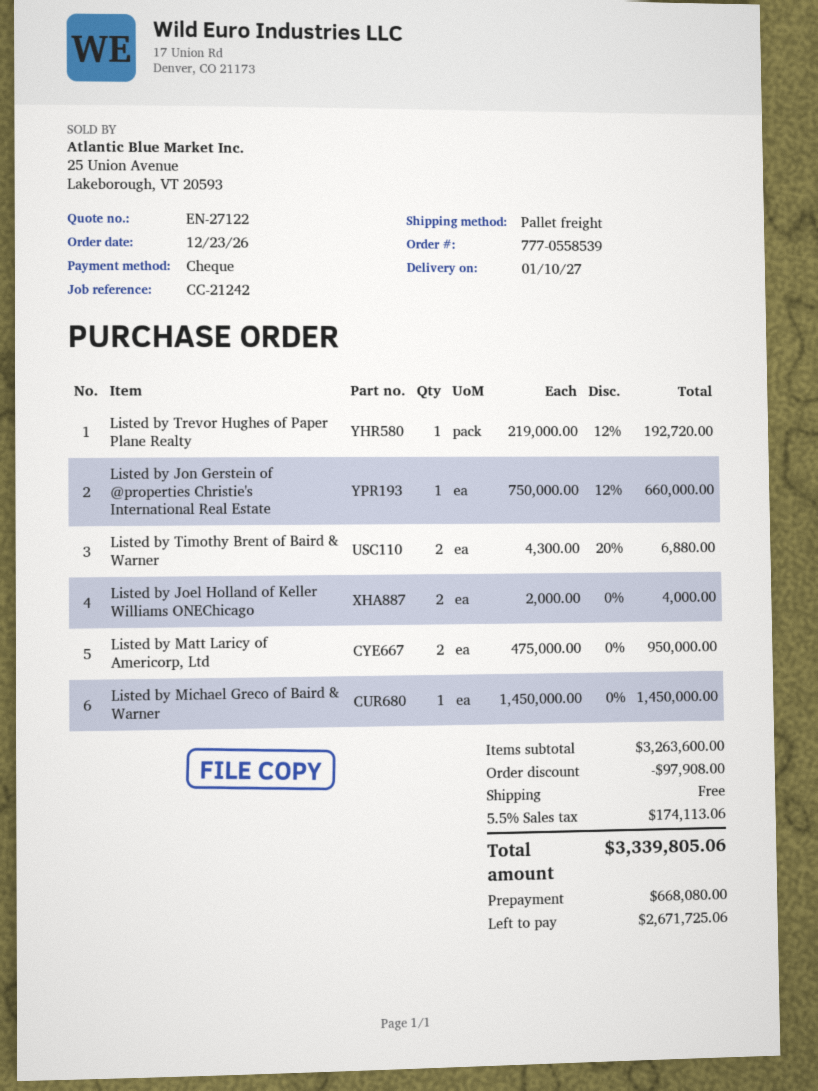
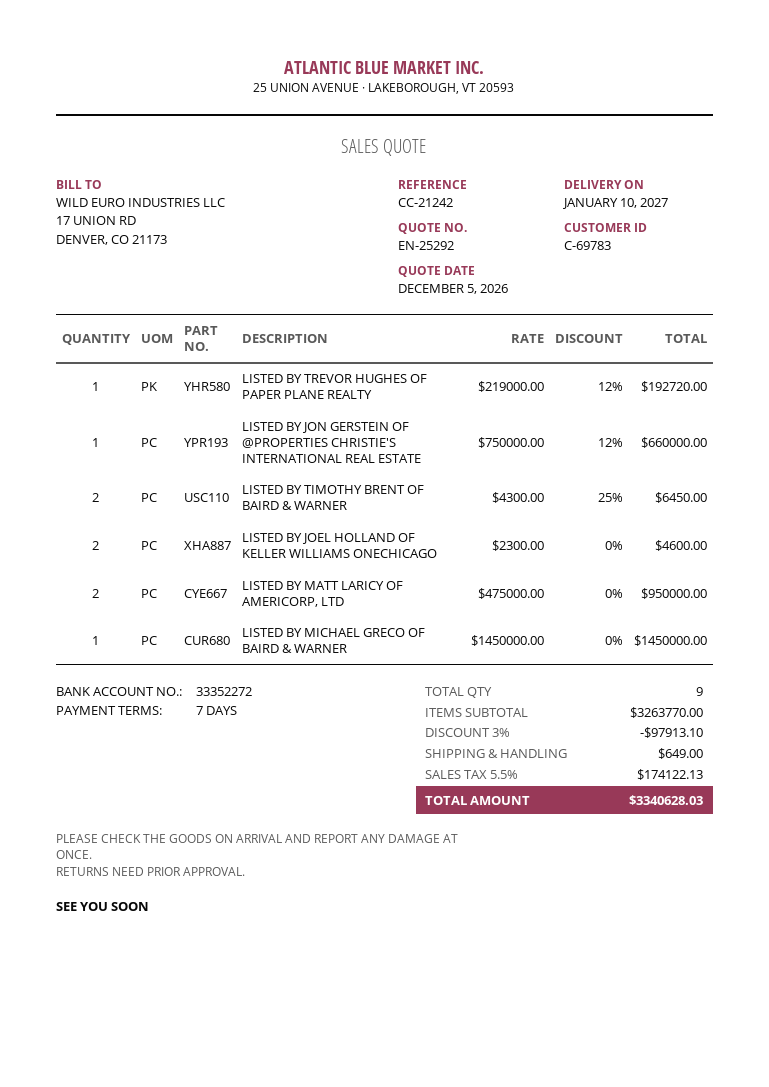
quote number: EN-27122 -> EN-25292
Listed by Timothy Brent of Baird & Warner: 2 x 4300.00 - 20% = 6880.00 -> 2 x 4300.00 - 25% = 6450.00
Listed by Joel Holland of Keller Williams ONEChicago: 2 x 2000.00 = 4000.00 -> 2 x 2300.00 = 4600.00
subtotal: 3263600.00 -> 3263770.00
discount: 97908.00 -> 97913.10
shipping: 0.00 -> 649.00
tax: 5.5% = 174113.06 -> 5.5% = 174122.13
total: 3339805.06 -> 3340628.03

